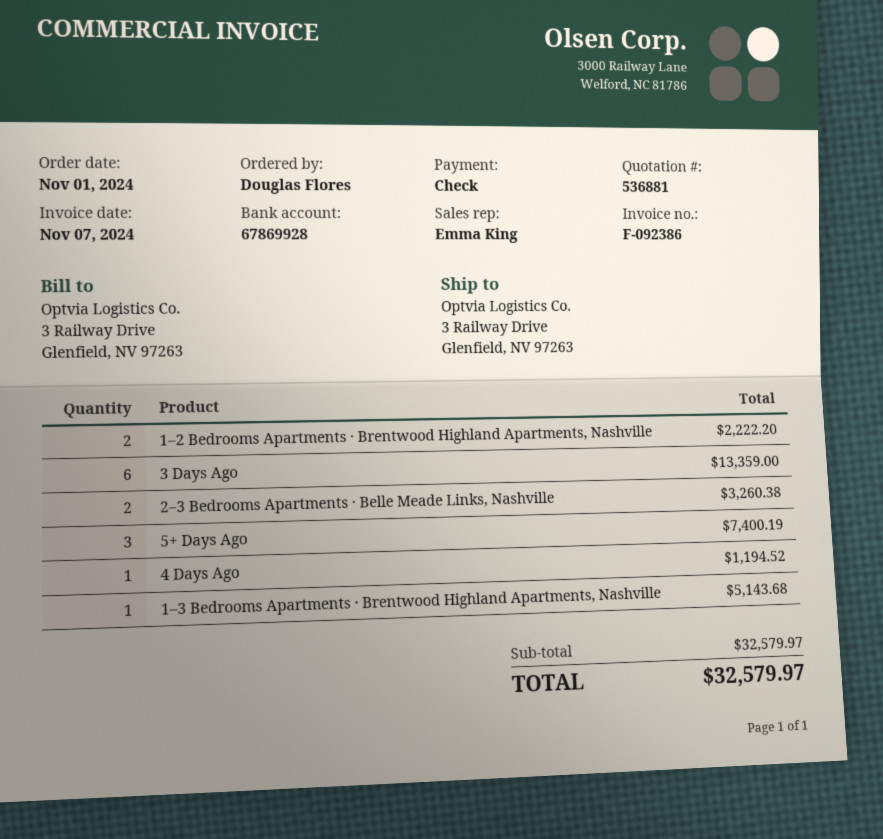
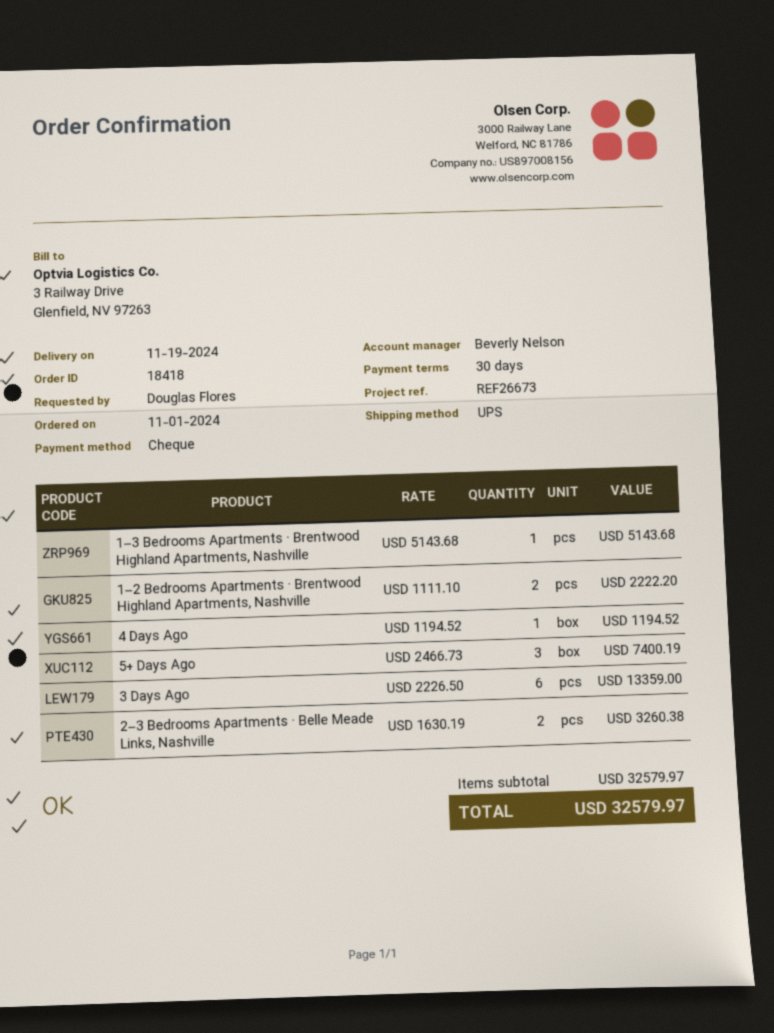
sales rep: Emma King -> Beverly Nelson

